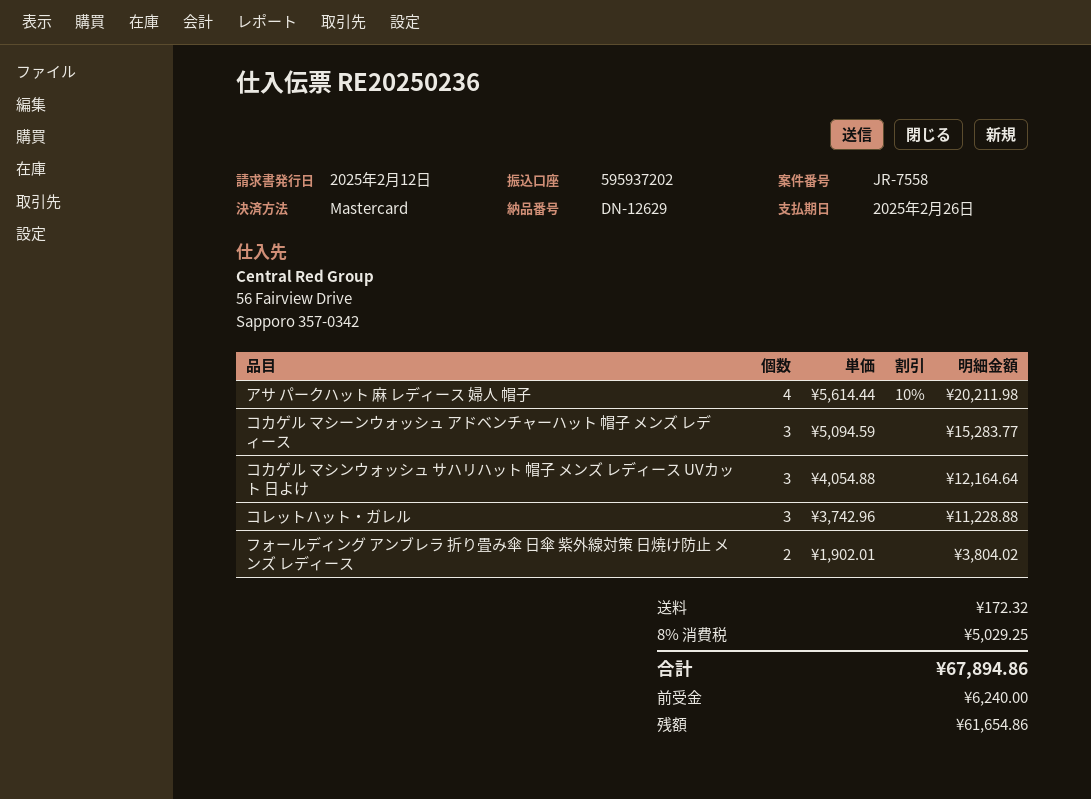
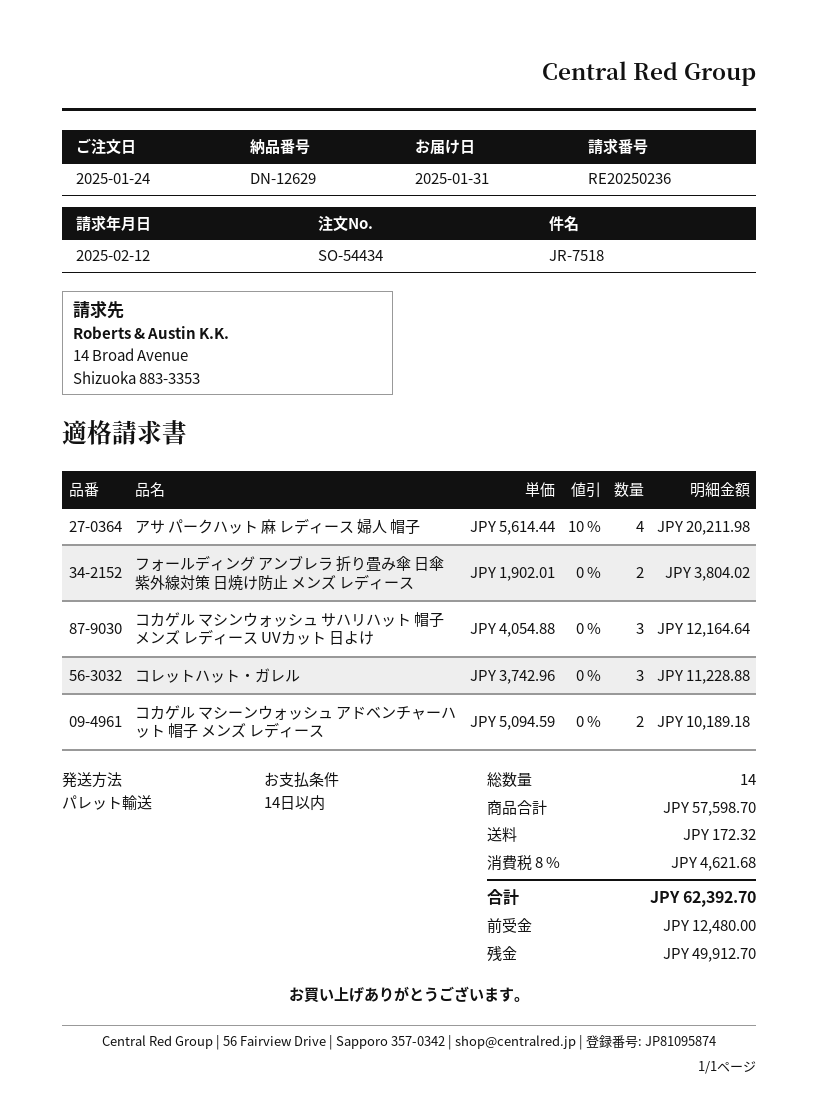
reference: JR-7558 -> JR-7518
コカゲル マシーンウォッシュ アドベンチャーハット 帽子 メンズ レディース: 3 x 5094.59 = 15283.77 -> 2 x 5094.59 = 10189.18
tax: 8% = 5029.25 -> 8% = 4621.68
total: 67894.86 -> 62392.70
deposit: 6240.00 -> 12480.00
balance: 61654.86 -> 49912.70

